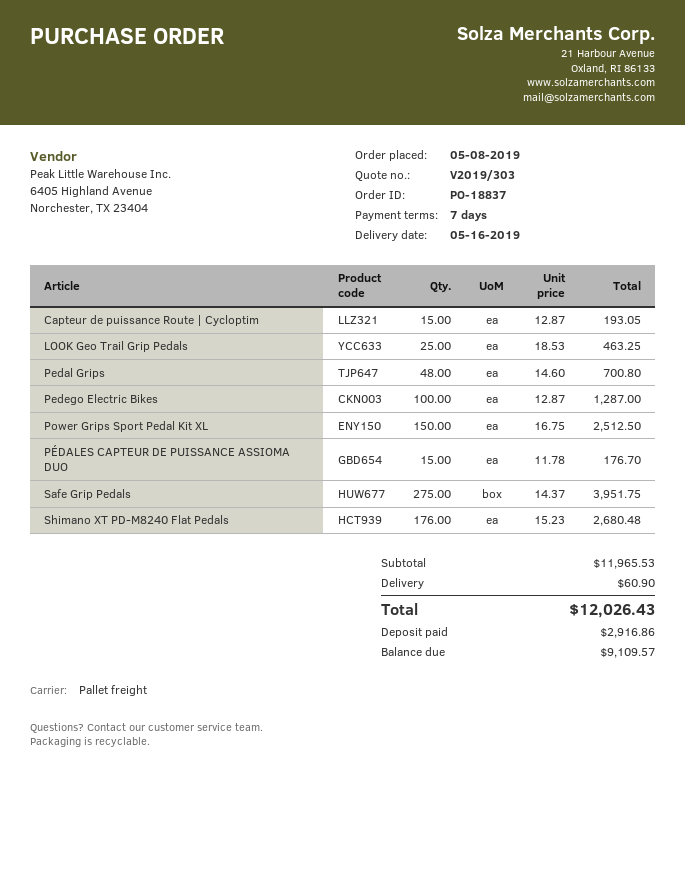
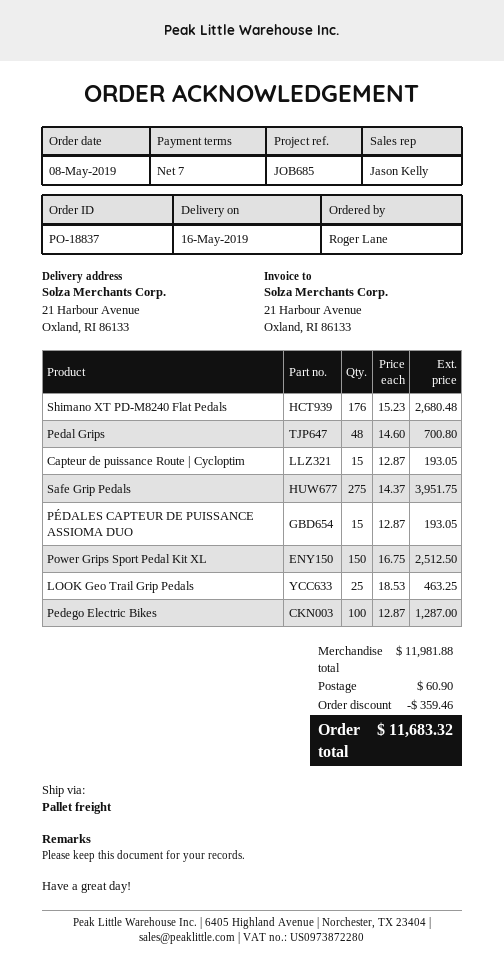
PÉDALES CAPTEUR DE PUISSANCE ASSIOMA DUO: 15 x 11.78 = 176.70 -> 15 x 12.87 = 193.05
subtotal: 11965.53 -> 11981.88
discount: none -> 359.46
total: 12026.43 -> 11683.32

